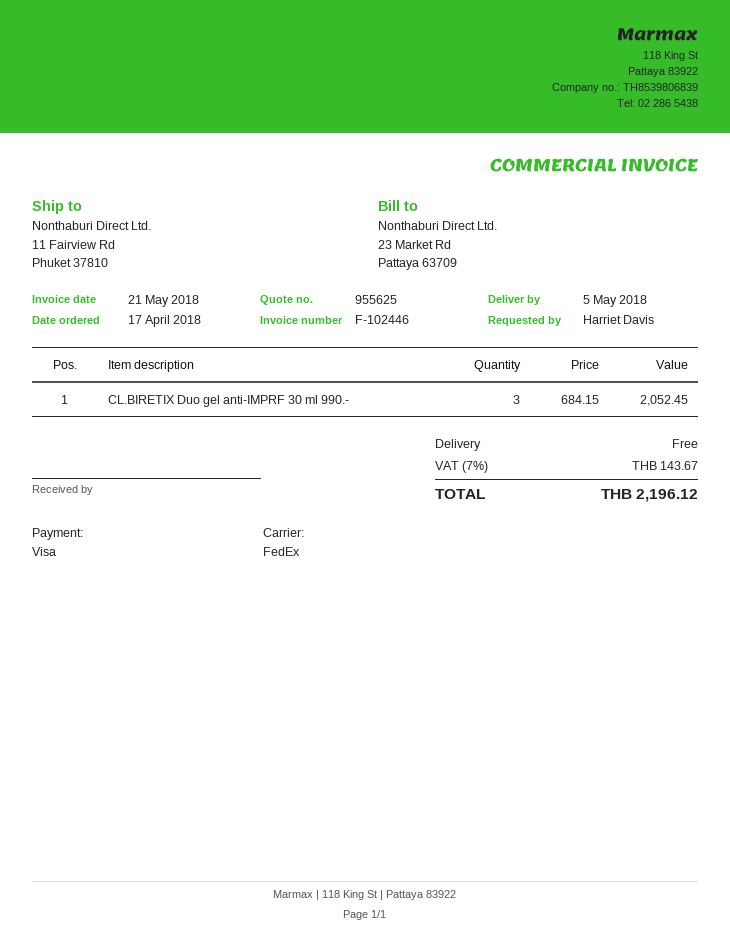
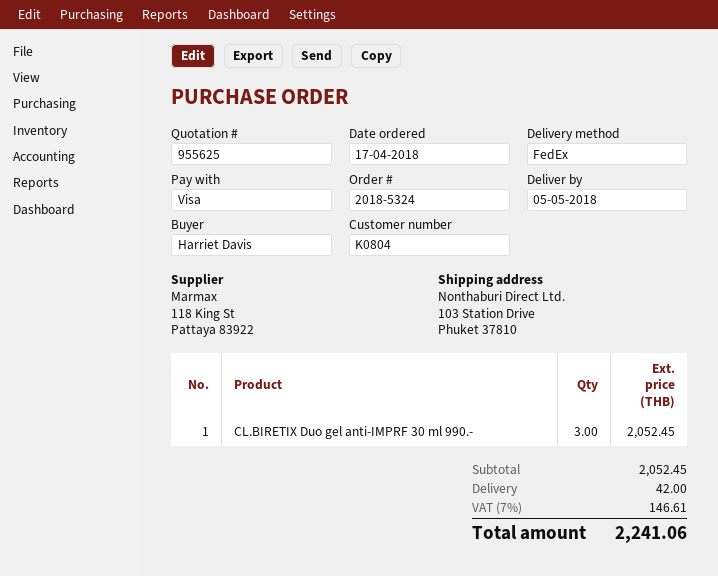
ship to: 11 Fairview Rd, Phuket 37810 -> 103 Station Drive, Phuket 37810
shipping: 0.00 -> 42.00
tax: 7% = 143.67 -> 7% = 146.61
total: 2196.12 -> 2241.06

